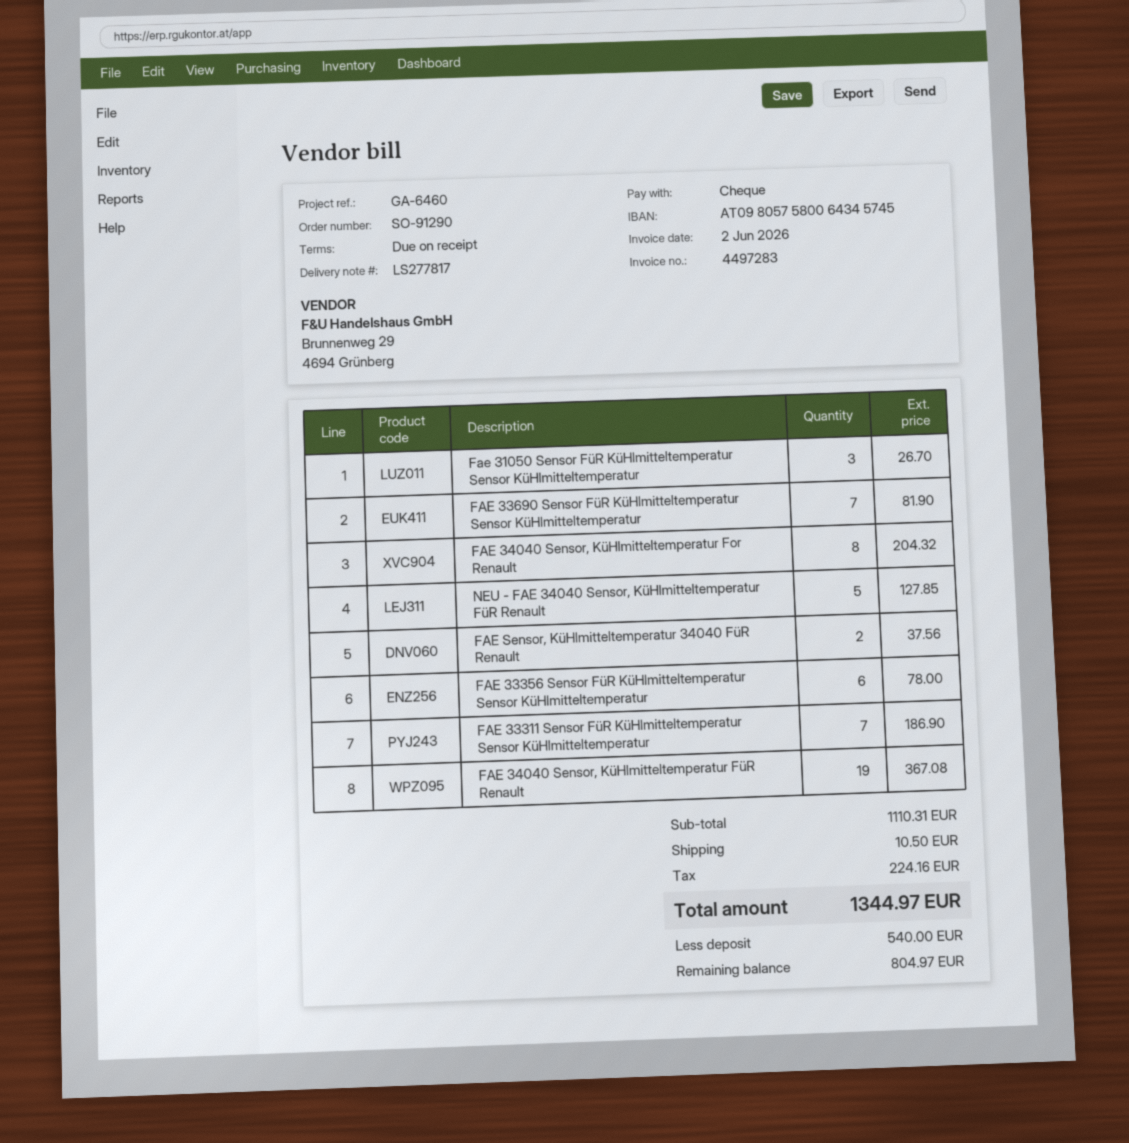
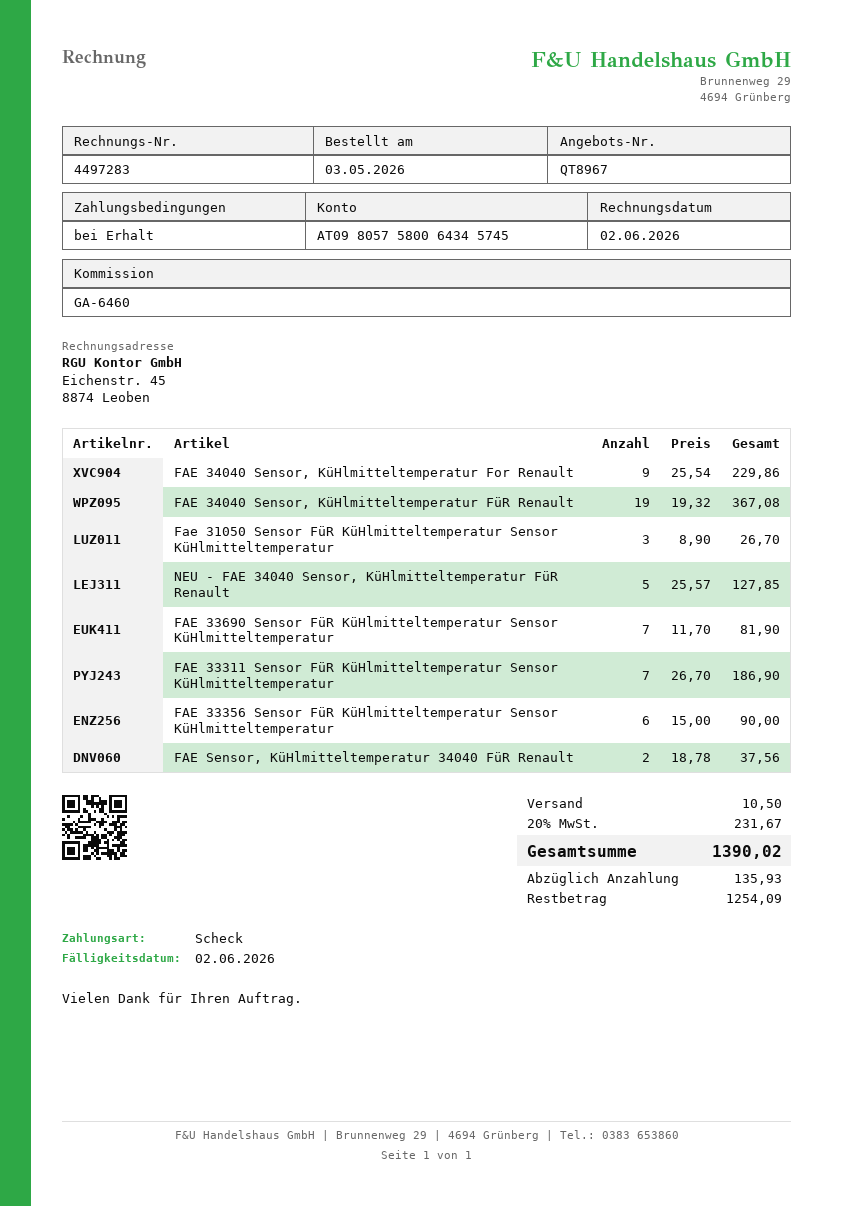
FAE 34040 Sensor, KüHlmitteltemperatur For Renault: 8 for 204.32 -> 9 for 229.86
FAE 33356 Sensor FüR KüHlmitteltemperatur Sensor KüHlmitteltemperatur: 6 for 78.00 -> 6 for 90.00
tax: 224.16 -> 231.67
total: 1344.97 -> 1390.02
deposit: 540.00 -> 135.93
balance: 804.97 -> 1254.09

